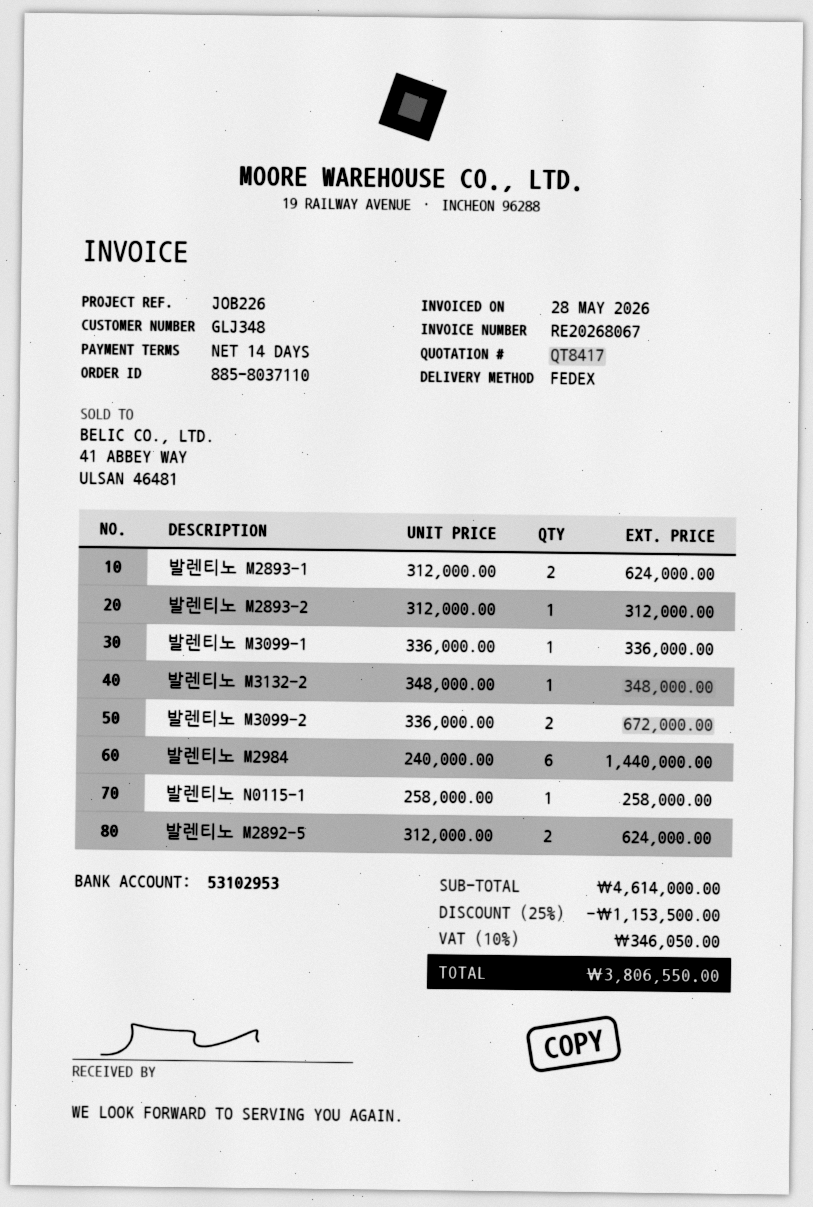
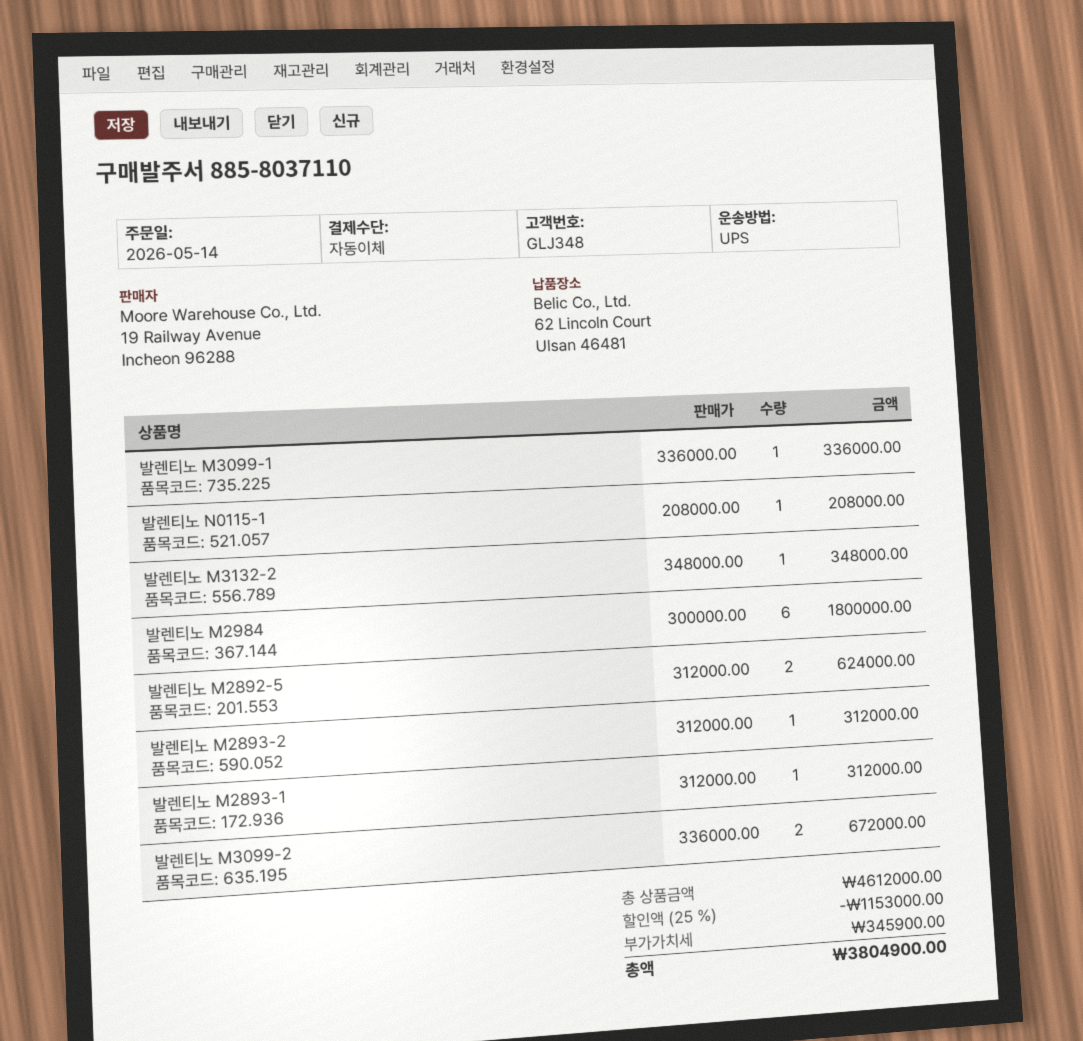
shipping method: FedEx -> UPS
발렌티노 M2893-1: 2 x 312000.00 = 624000.00 -> 1 x 312000.00 = 312000.00
발렌티노 M2984: 6 x 240000.00 = 1440000.00 -> 6 x 300000.00 = 1800000.00
발렌티노 N0115-1: 1 x 258000.00 = 258000.00 -> 1 x 208000.00 = 208000.00
subtotal: 4614000.00 -> 4612000.00
discount: 25% = 1153500.00 -> 25% = 1153000.00
tax: 346050.00 -> 345900.00
total: 3806550.00 -> 3804900.00

